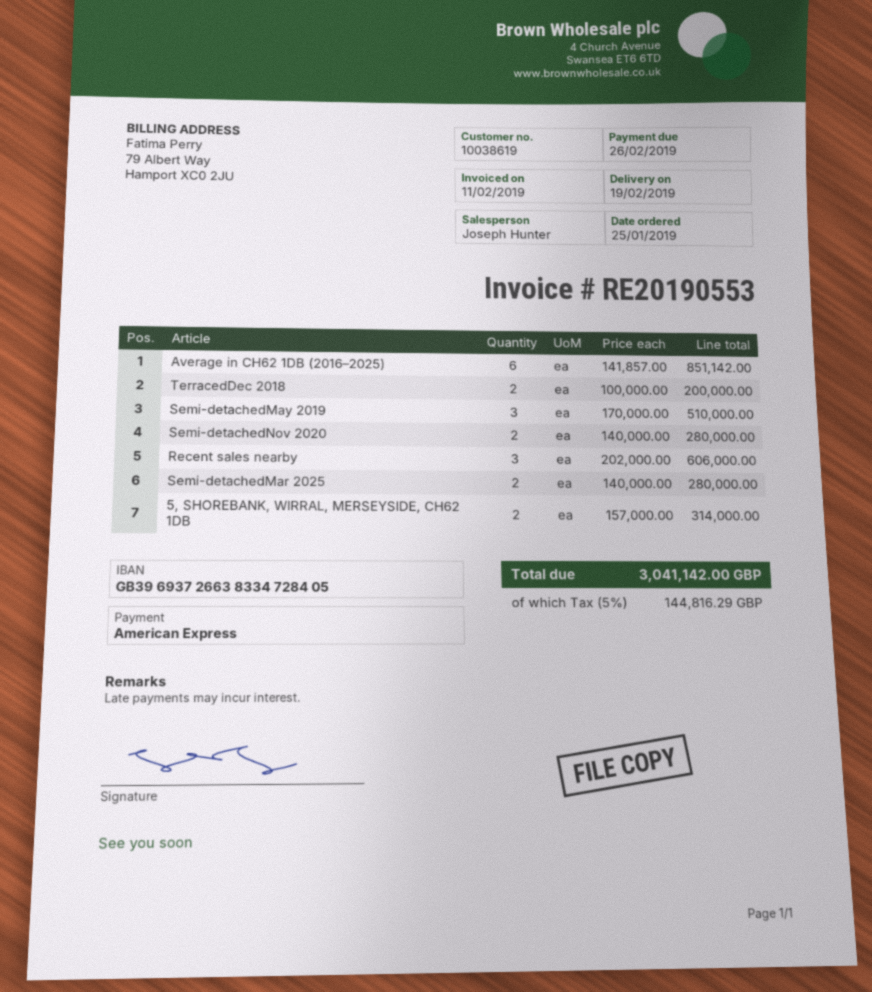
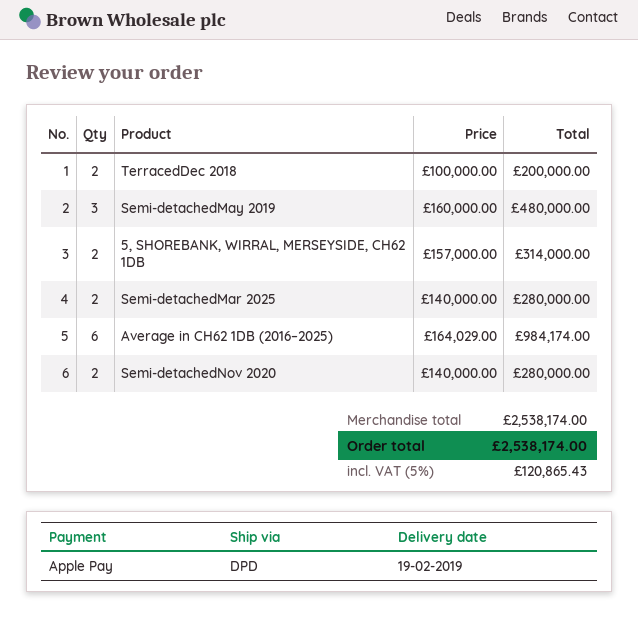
payment method: American Express -> Apple Pay
Average in CH62 1DB (2016–2025): 6 x 141857.00 = 851142.00 -> 6 x 164029.00 = 984174.00
Semi-detachedMay 2019: 3 x 170000.00 = 510000.00 -> 3 x 160000.00 = 480000.00
Recent sales nearby: 3 x 202000.00 = 606000.00 -> none
tax: 5% = 144816.29 -> 5% = 120865.43
total: 3041142.00 -> 2538174.00

